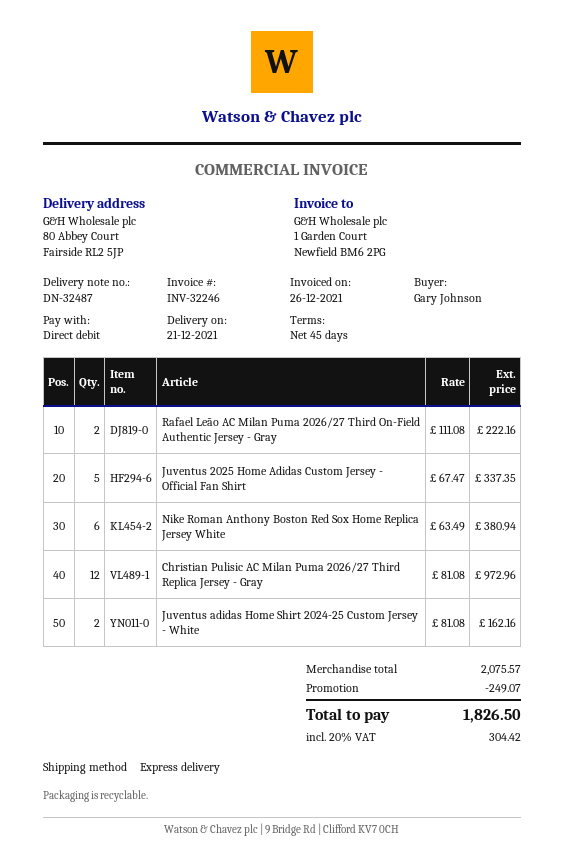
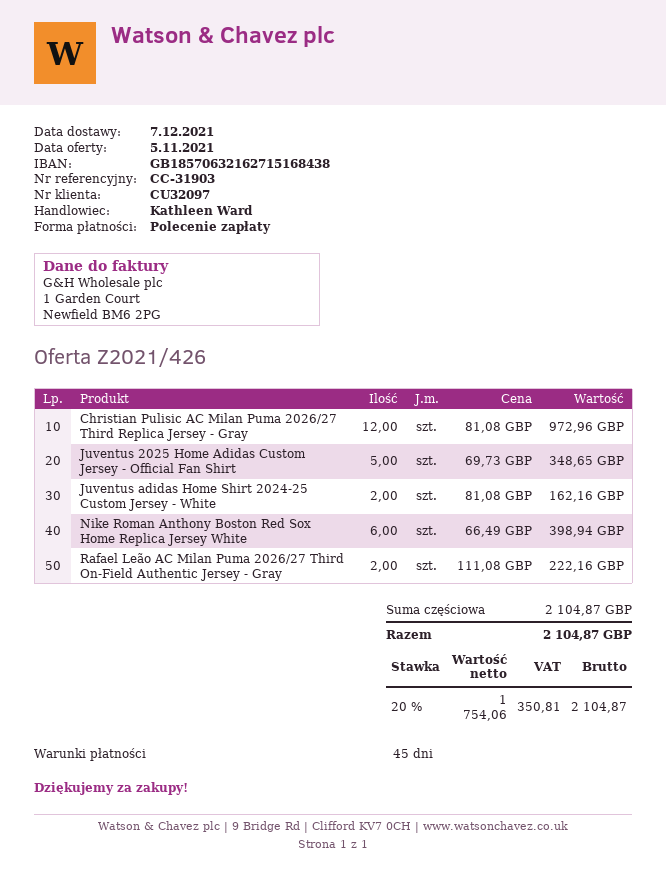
delivery date: 2021-12-21 -> 2021-12-07
Juventus 2025 Home Adidas Custom Jersey - Official Fan Shirt: 5 x 67.47 = 337.35 -> 5 x 69.73 = 348.65
Nike Roman Anthony Boston Red Sox Home Replica Jersey White: 6 x 63.49 = 380.94 -> 6 x 66.49 = 398.94
subtotal: 2075.57 -> 2104.87
discount: 249.07 -> none
tax: 20% = 304.42 -> 20% = 350.81
total: 1826.50 -> 2104.87

